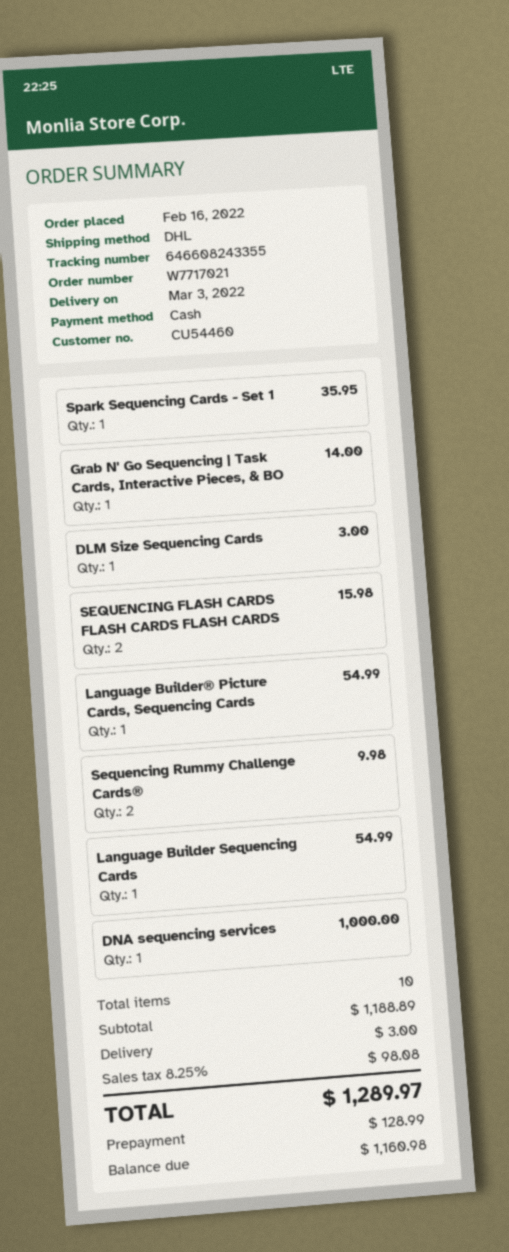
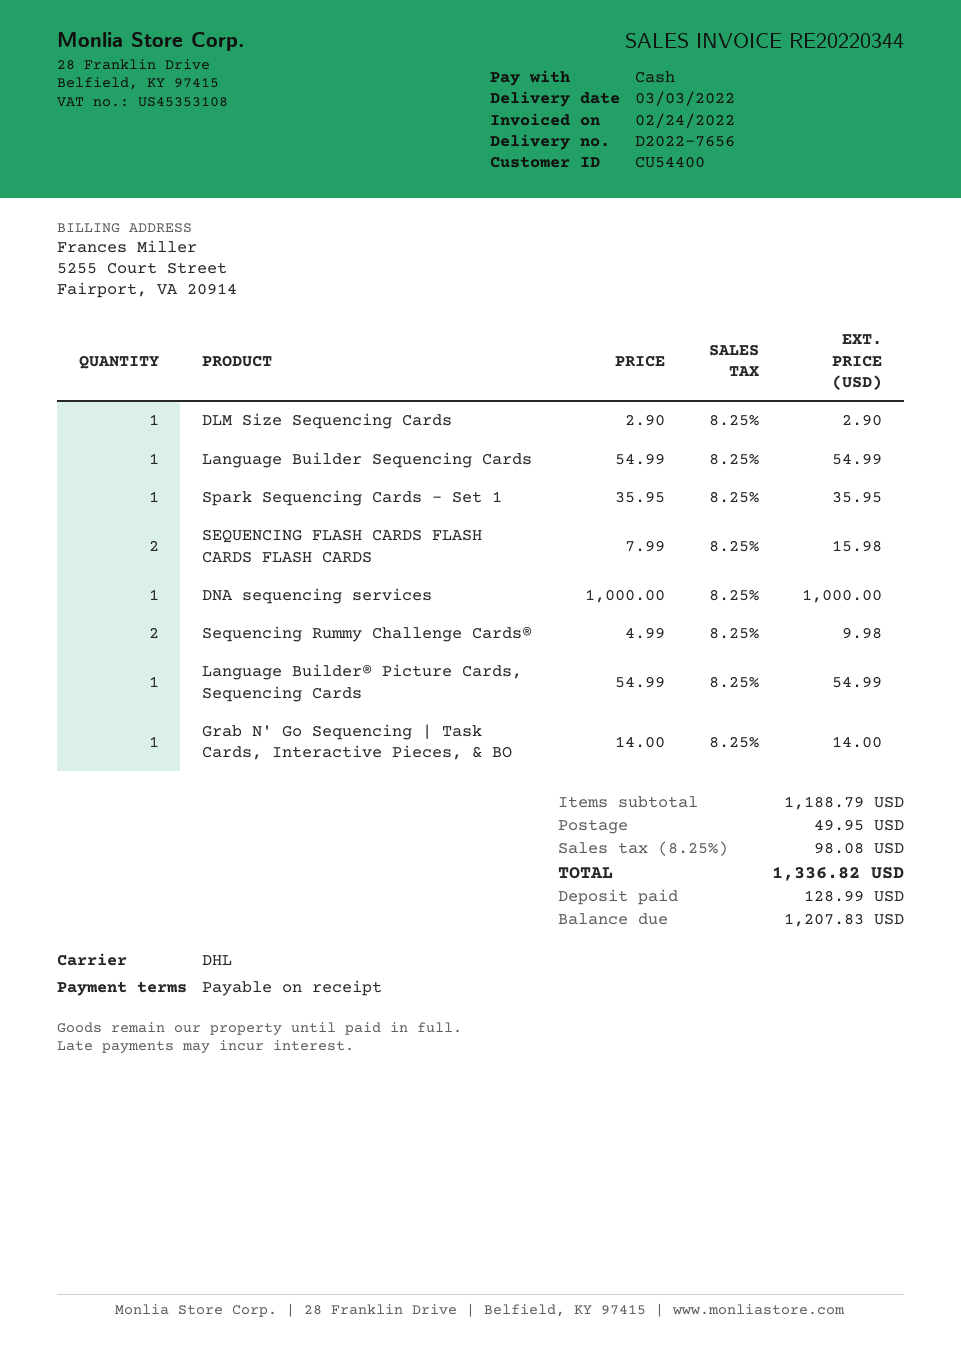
customer number: CU54460 -> CU54400
DLM Size Sequencing Cards: 1 for 3.00 -> 1 for 2.90
subtotal: 1188.89 -> 1188.79
shipping: 3.00 -> 49.95
total: 1289.97 -> 1336.82
balance: 1160.98 -> 1207.83

